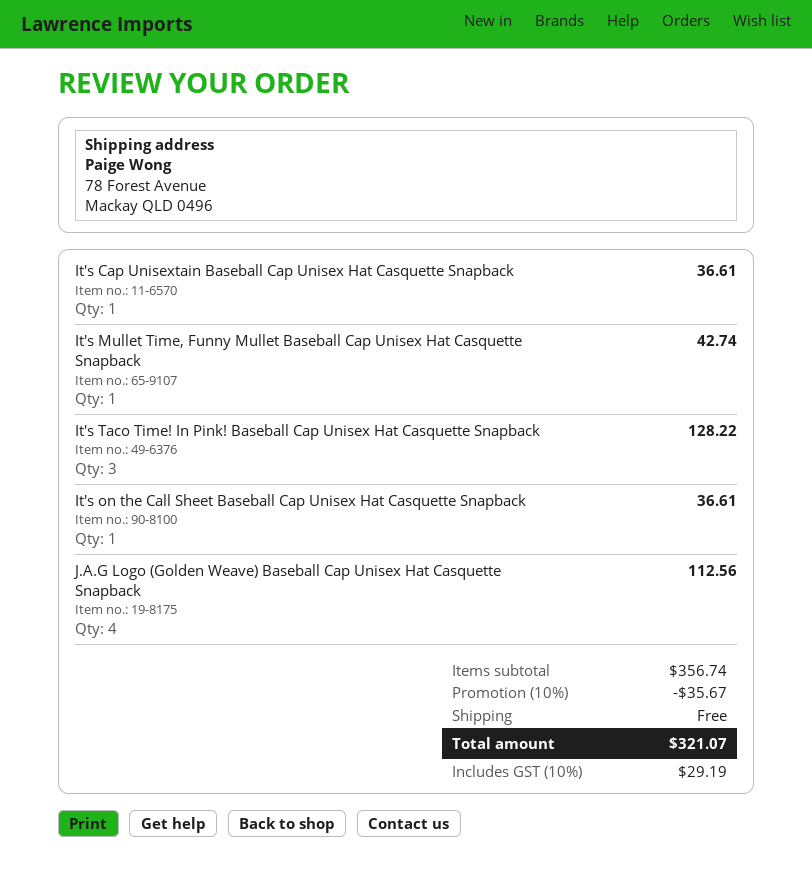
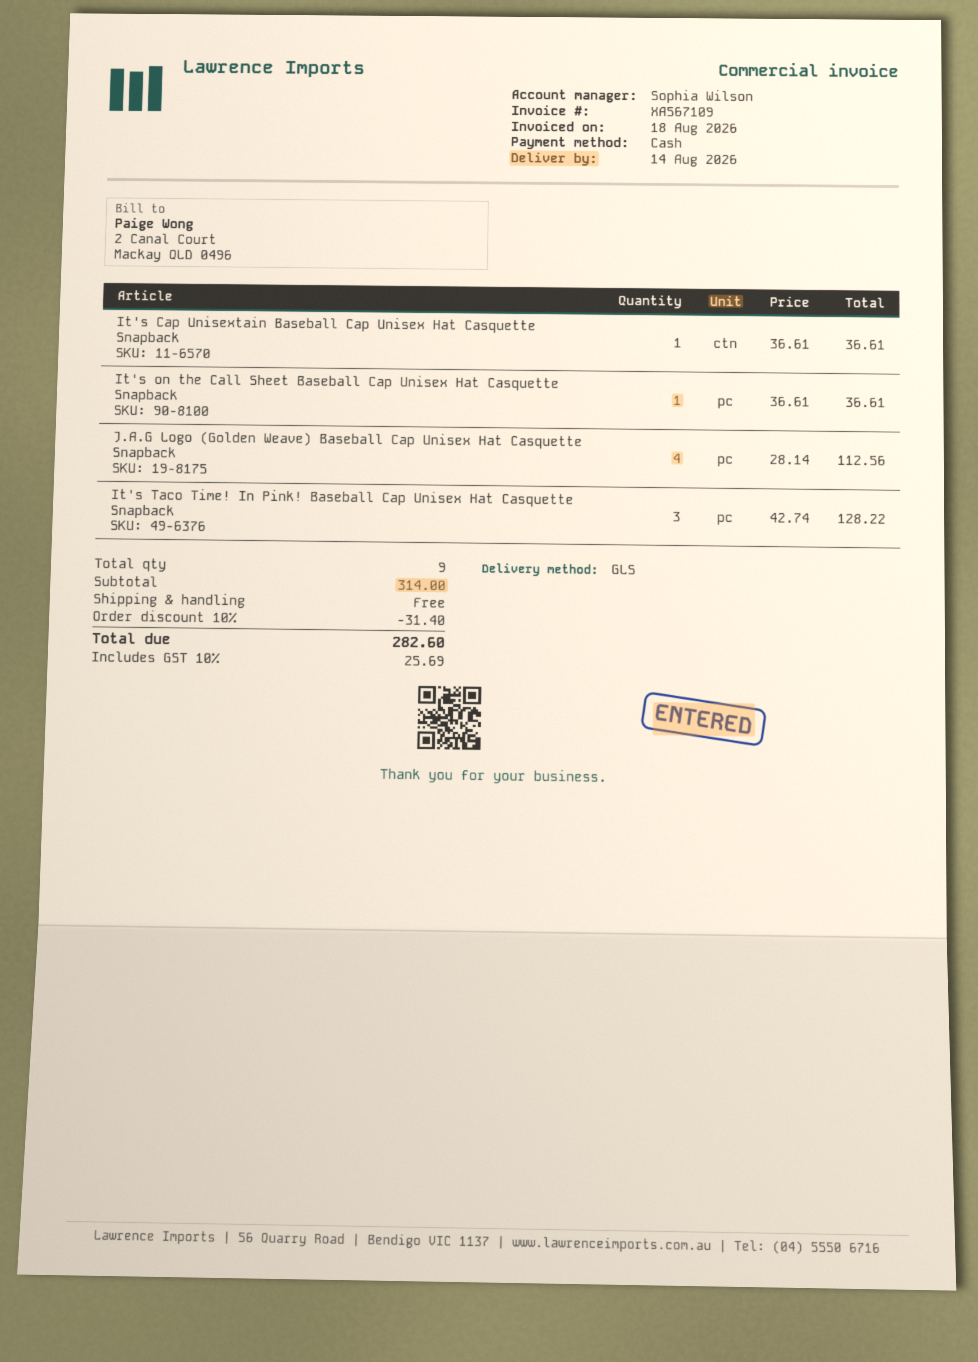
It's Mullet Time, Funny Mullet Baseball Cap Unisex Hat Casquette Snapback: 1 for 42.74 -> none
subtotal: 356.74 -> 314.00
discount: 10% = 35.67 -> 10% = 31.40
tax: 10% = 29.19 -> 10% = 25.69
total: 321.07 -> 282.60

